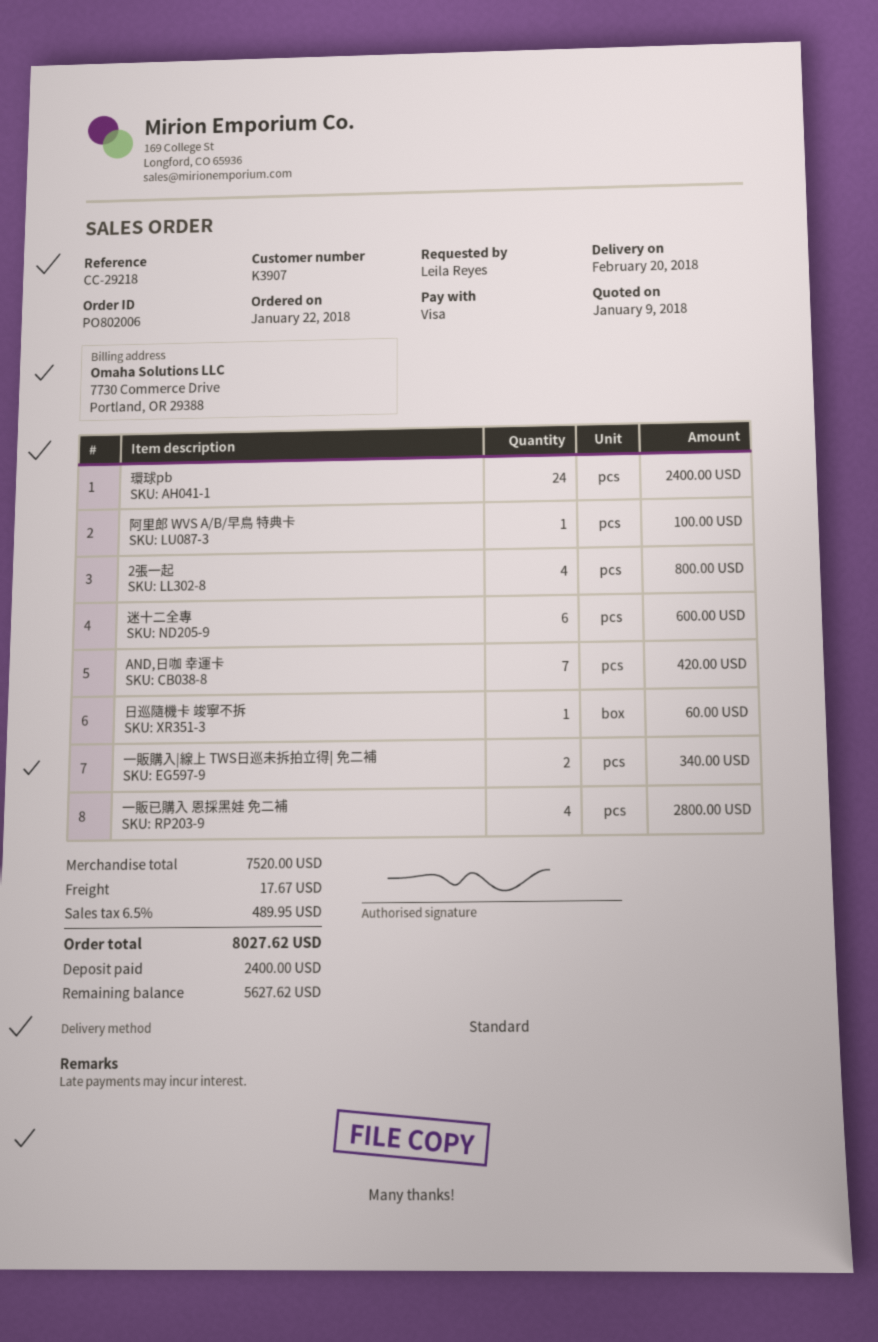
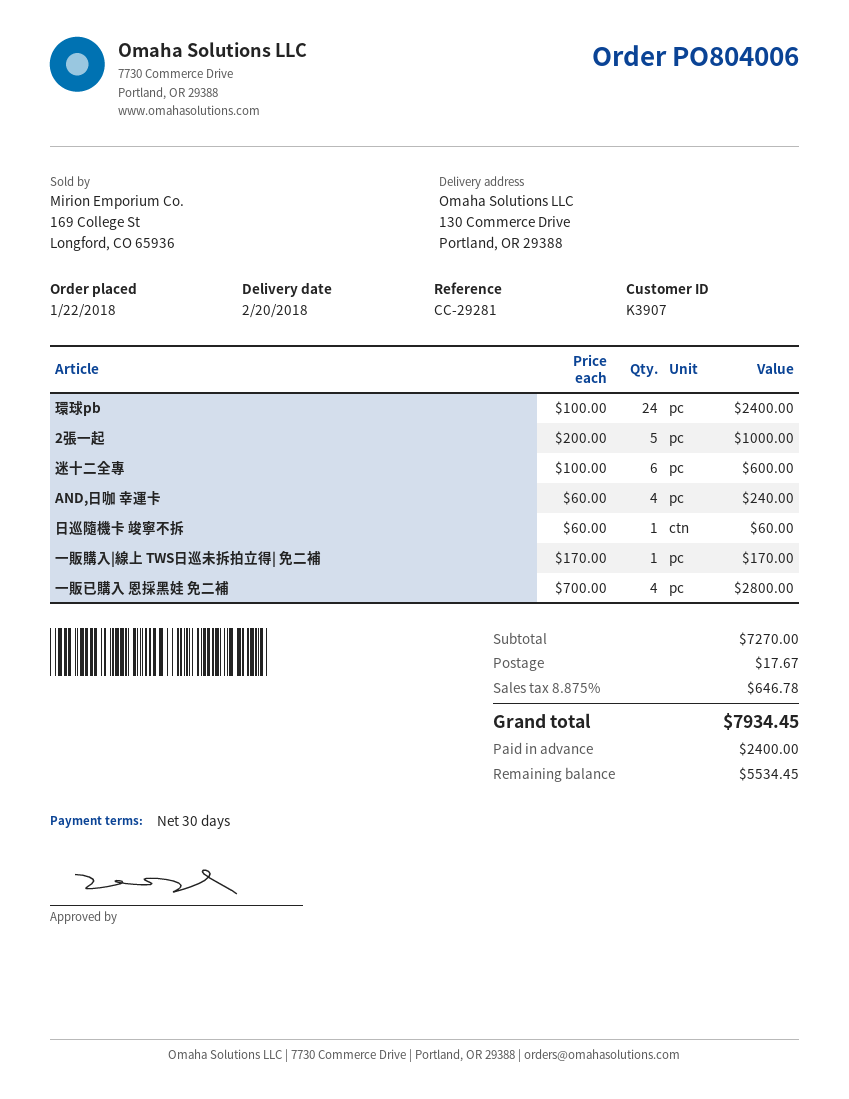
order number: PO802006 -> PO804006
reference: CC-29218 -> CC-29281
阿里郎 WVS A/B/早鳥 特典卡: 1 for 100.00 -> none
2張一起: 4 for 800.00 -> 5 for 1000.00
AND,日咖 幸運卡: 7 for 420.00 -> 4 for 240.00
一販購入|線上 TWS日巡未拆拍立得| 免二補: 2 for 340.00 -> 1 for 170.00
subtotal: 7520.00 -> 7270.00
tax: 6.5% = 489.95 -> 8.875% = 646.78
total: 8027.62 -> 7934.45
balance: 5627.62 -> 5534.45

